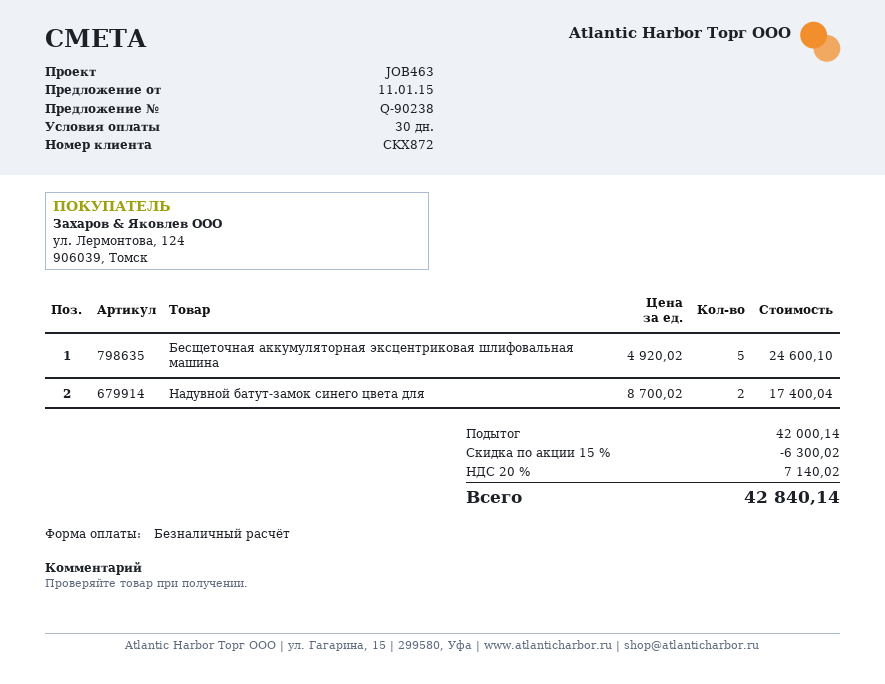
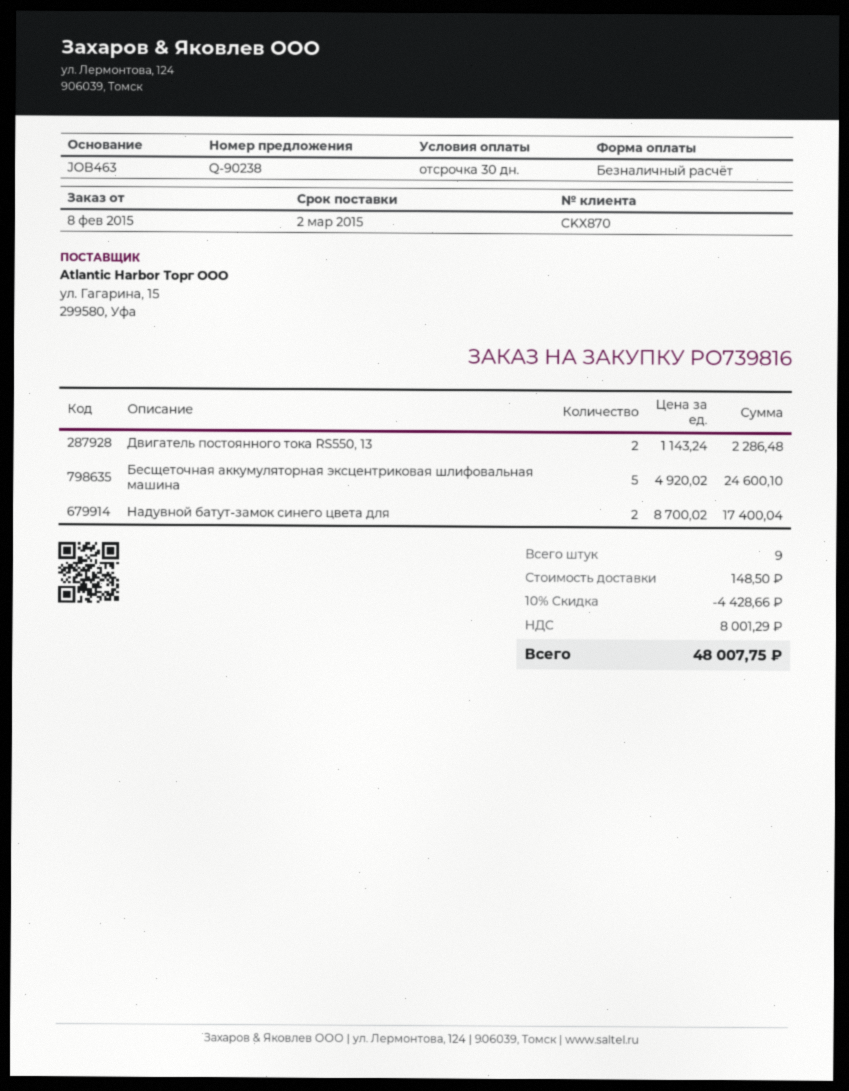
customer number: CKX872 -> CKX870
Двигатель постоянного тока RS550, 13: none -> 2 x 1143.24 = 2286.48
discount: 15% = 6300.02 -> 10% = 4428.66
shipping: none -> 148.50
tax: 7140.02 -> 8001.29
total: 42840.14 -> 48007.75

